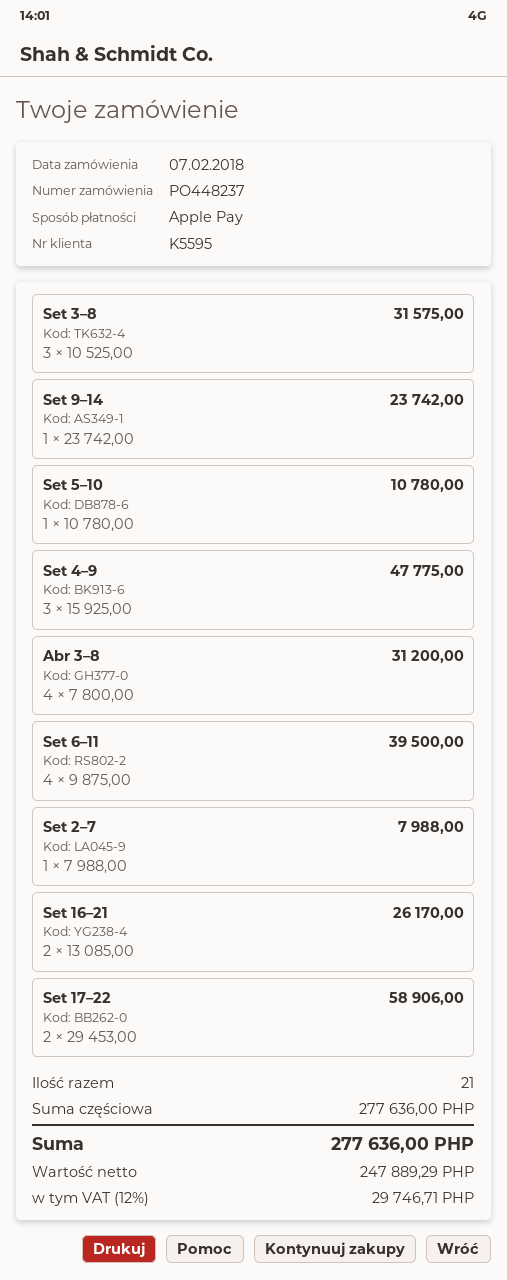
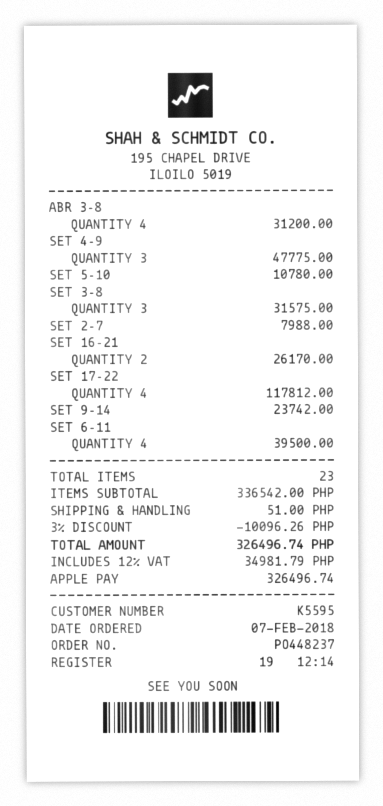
Set 17–22: 2 for 58906.00 -> 4 for 117812.00
total quantity: 21 -> 23
subtotal: 277636.00 -> 336542.00
discount: none -> 3% = 10096.26
shipping: none -> 51.00
tax: 12% = 29746.71 -> 12% = 34981.79
total: 277636.00 -> 326496.74

